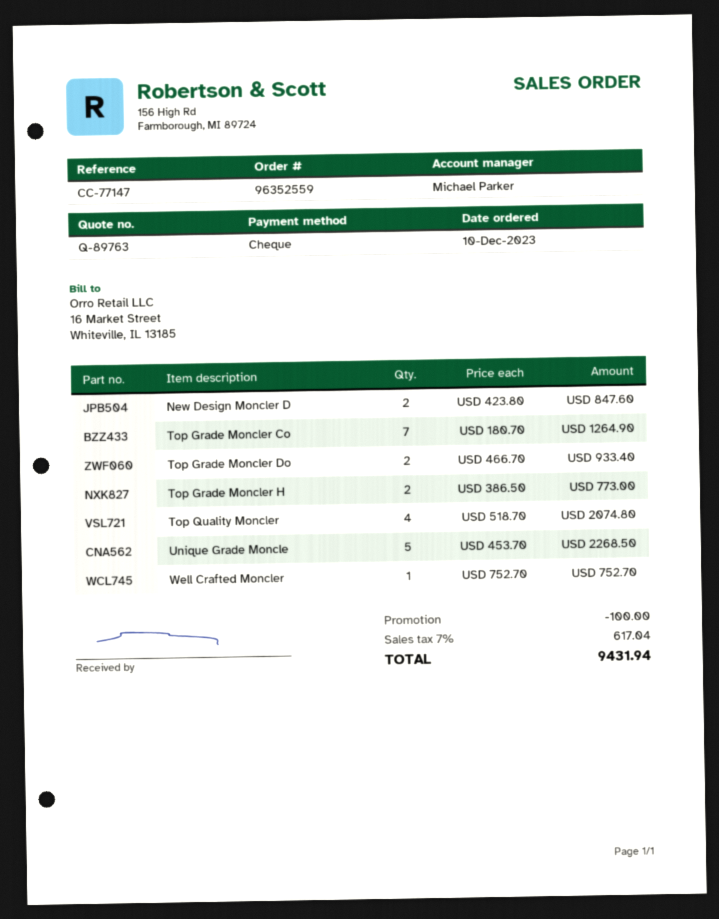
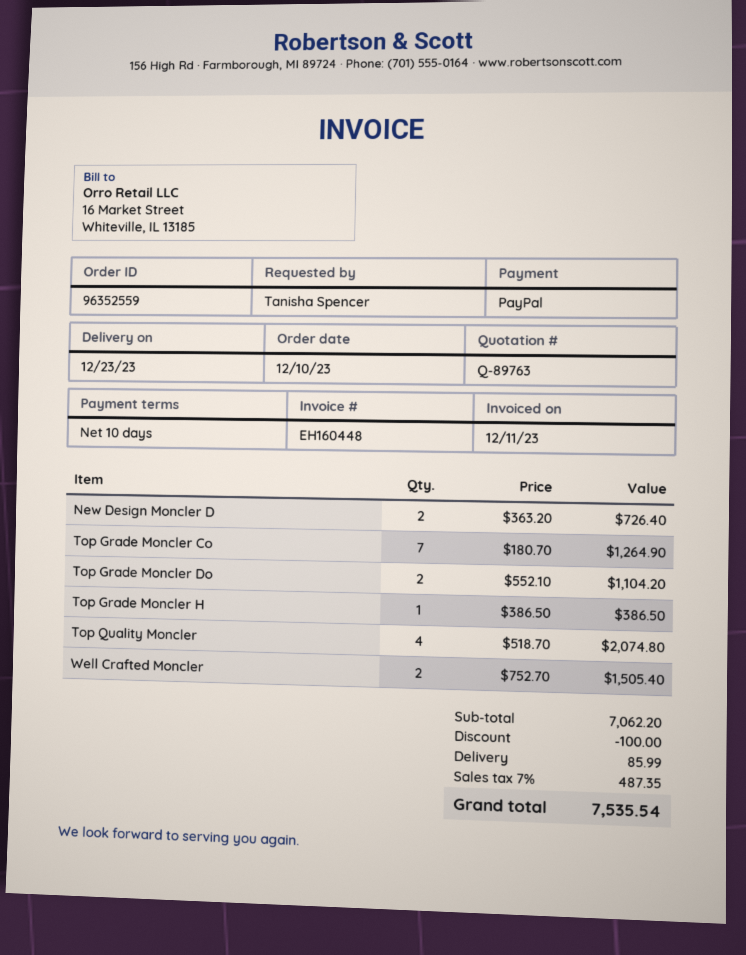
payment method: cheque -> PayPal
New Design Moncler D: 2 x 423.80 = 847.60 -> 2 x 363.20 = 726.40
Top Grade Moncler Do: 2 x 466.70 = 933.40 -> 2 x 552.10 = 1104.20
Top Grade Moncler H: 2 x 386.50 = 773.00 -> 1 x 386.50 = 386.50
Unique Grade Moncle: 5 x 453.70 = 2268.50 -> none
Well Crafted Moncler: 1 x 752.70 = 752.70 -> 2 x 752.70 = 1505.40
shipping: none -> 85.99
tax: 7% = 617.04 -> 7% = 487.35
total: 9431.94 -> 7535.54

